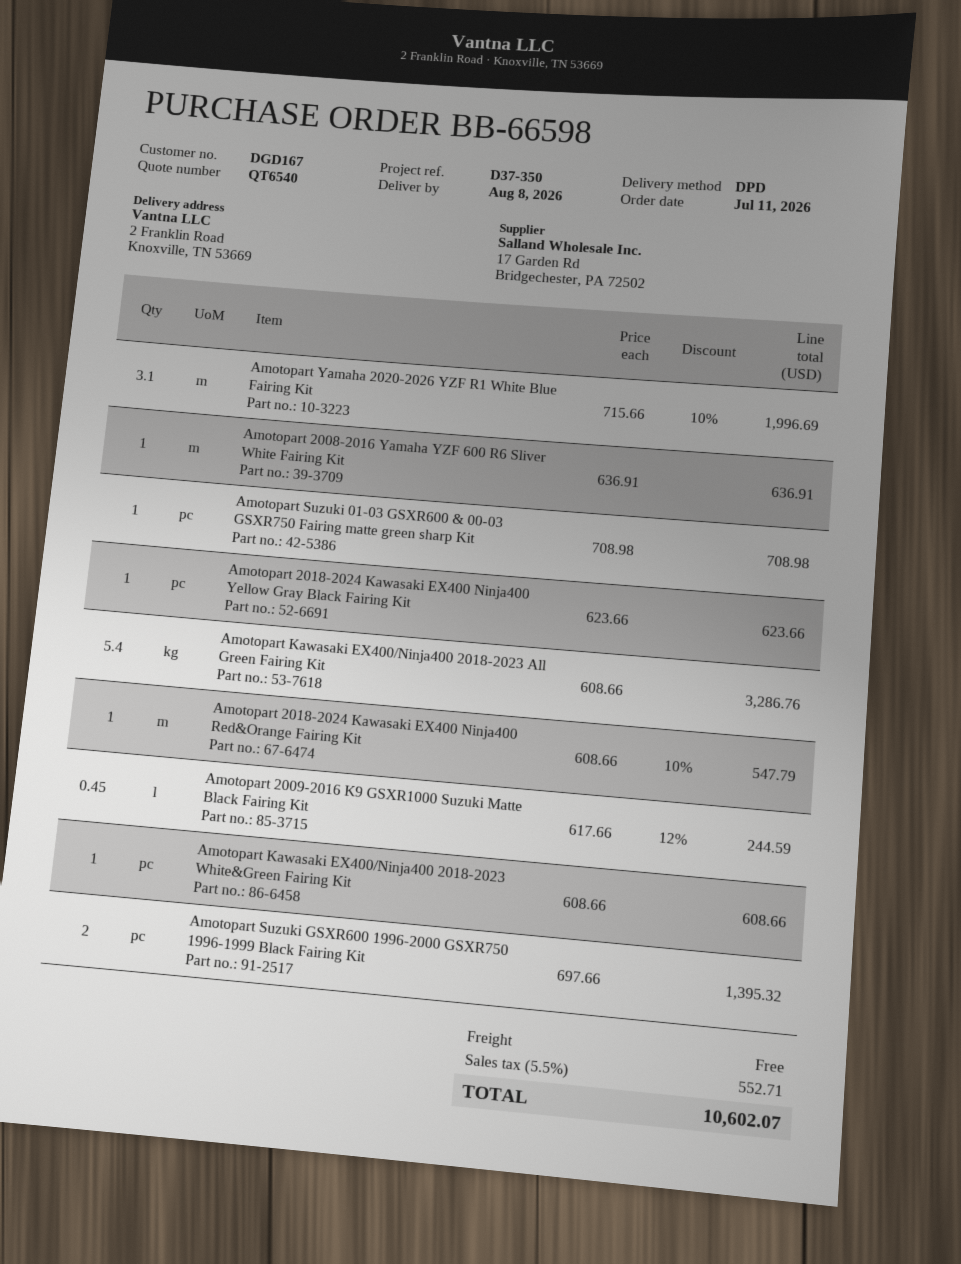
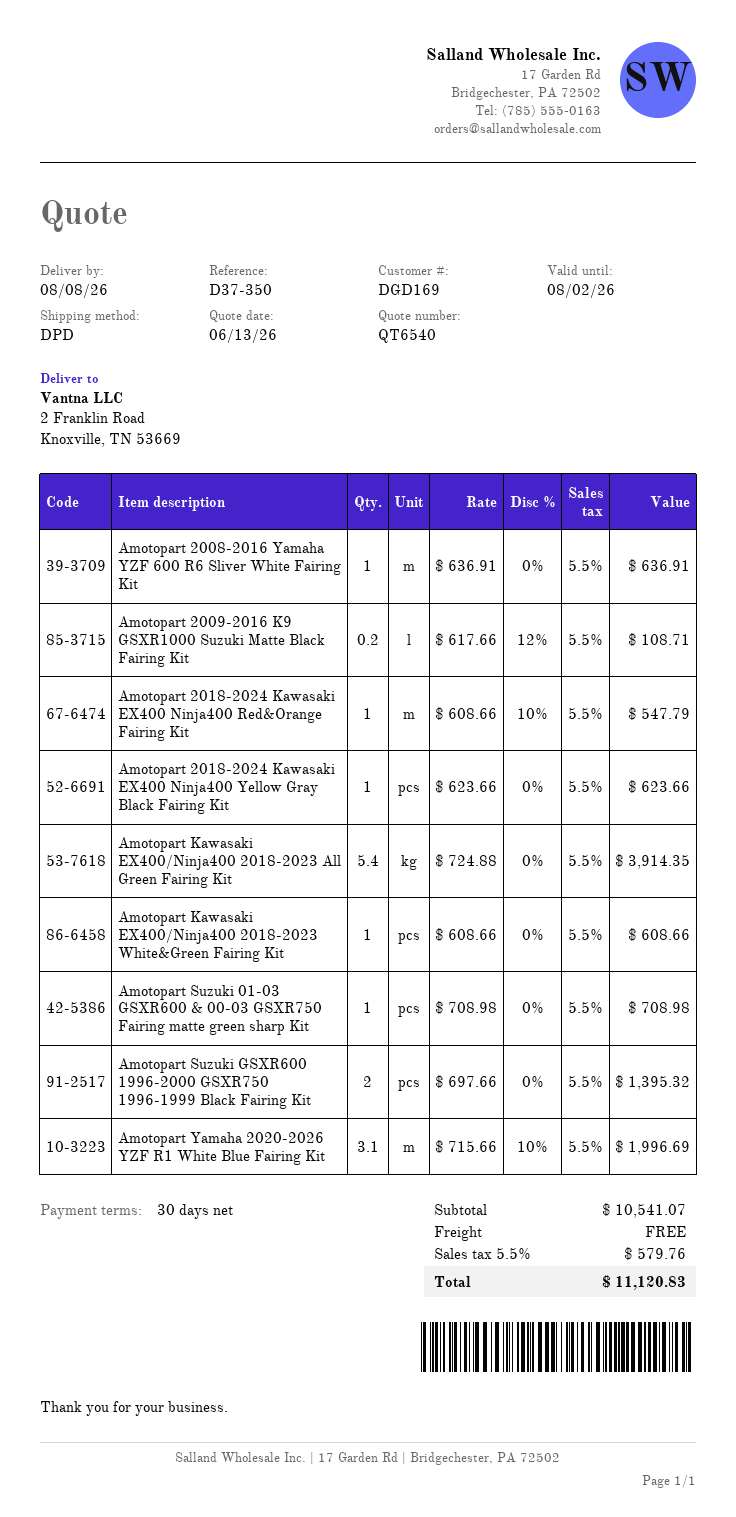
customer number: DGD167 -> DGD169
Amotopart Kawasaki EX400/Ninja400 2018-2023 All Green Fairing Kit: 5.4 x 608.66 = 3286.76 -> 5.4 x 724.88 = 3914.35
Amotopart 2009-2016 K9 GSXR1000 Suzuki Matte Black Fairing Kit: 0.45 x 617.66 - 12% = 244.59 -> 0.2 x 617.66 - 12% = 108.71
tax: 5.5% = 552.71 -> 5.5% = 579.76
total: 10602.07 -> 11120.83

